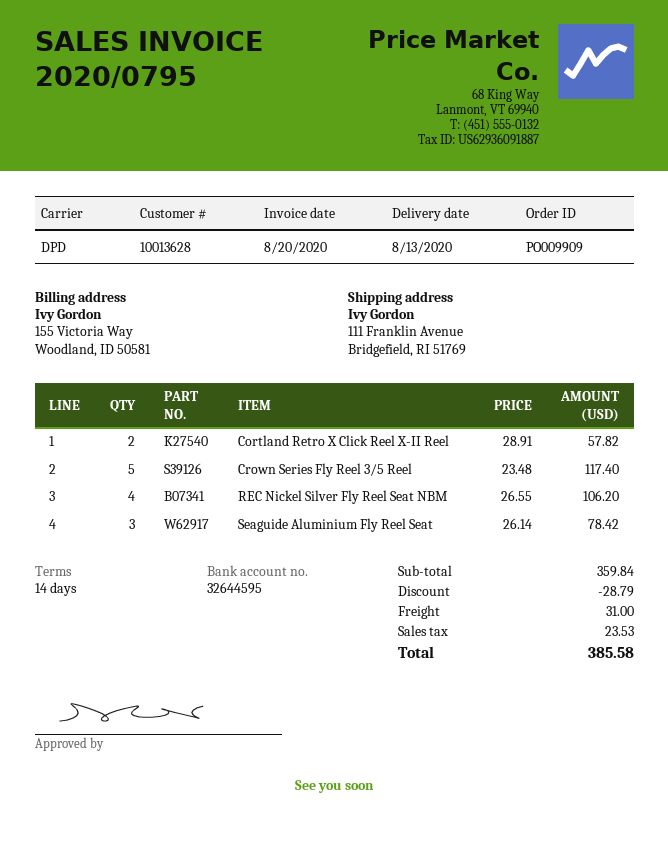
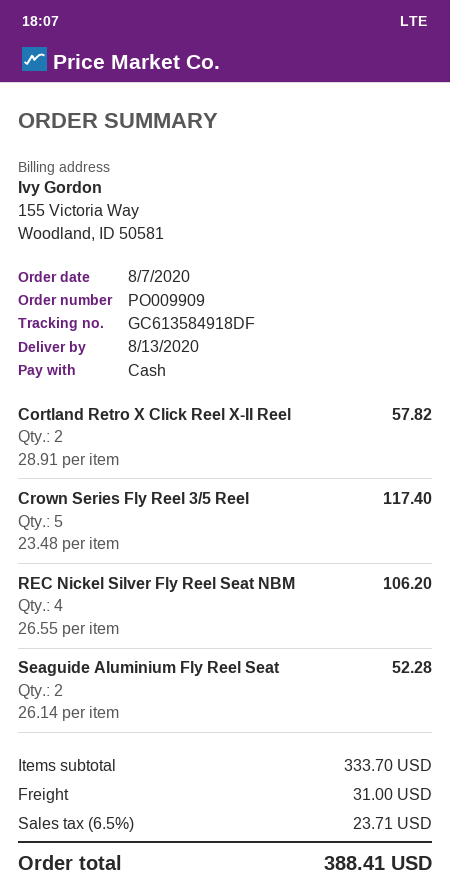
Seaguide Aluminium Fly Reel Seat: 3 x 26.14 = 78.42 -> 2 x 26.14 = 52.28
subtotal: 359.84 -> 333.70
discount: 28.79 -> none
tax: 23.53 -> 23.71
total: 385.58 -> 388.41

